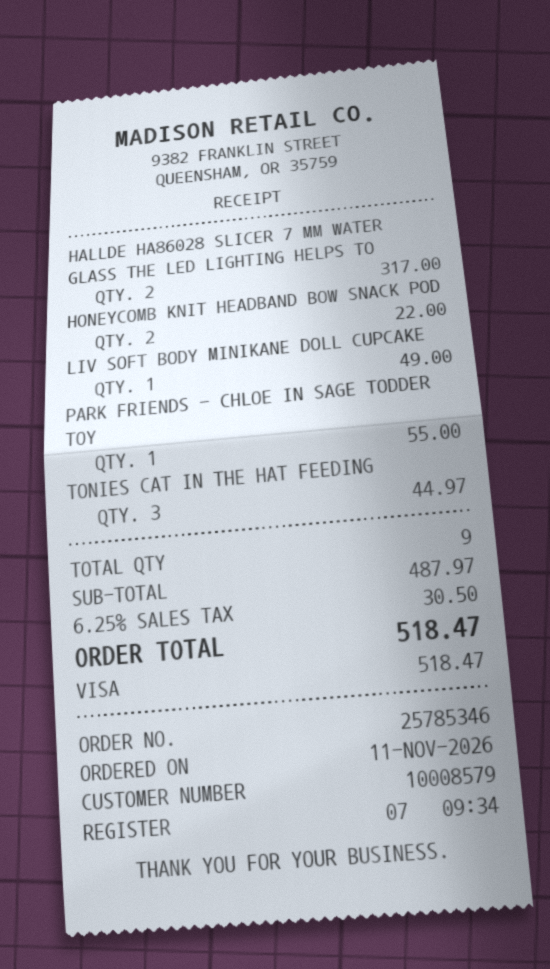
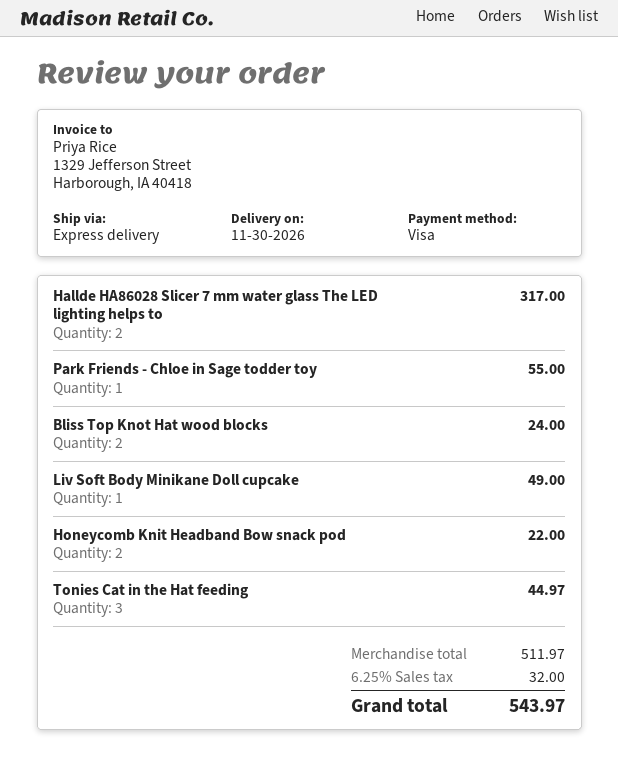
Bliss Top Knot Hat wood blocks: none -> 2 for 24.00
subtotal: 487.97 -> 511.97
tax: 6.25% = 30.50 -> 6.25% = 32.00
total: 518.47 -> 543.97

